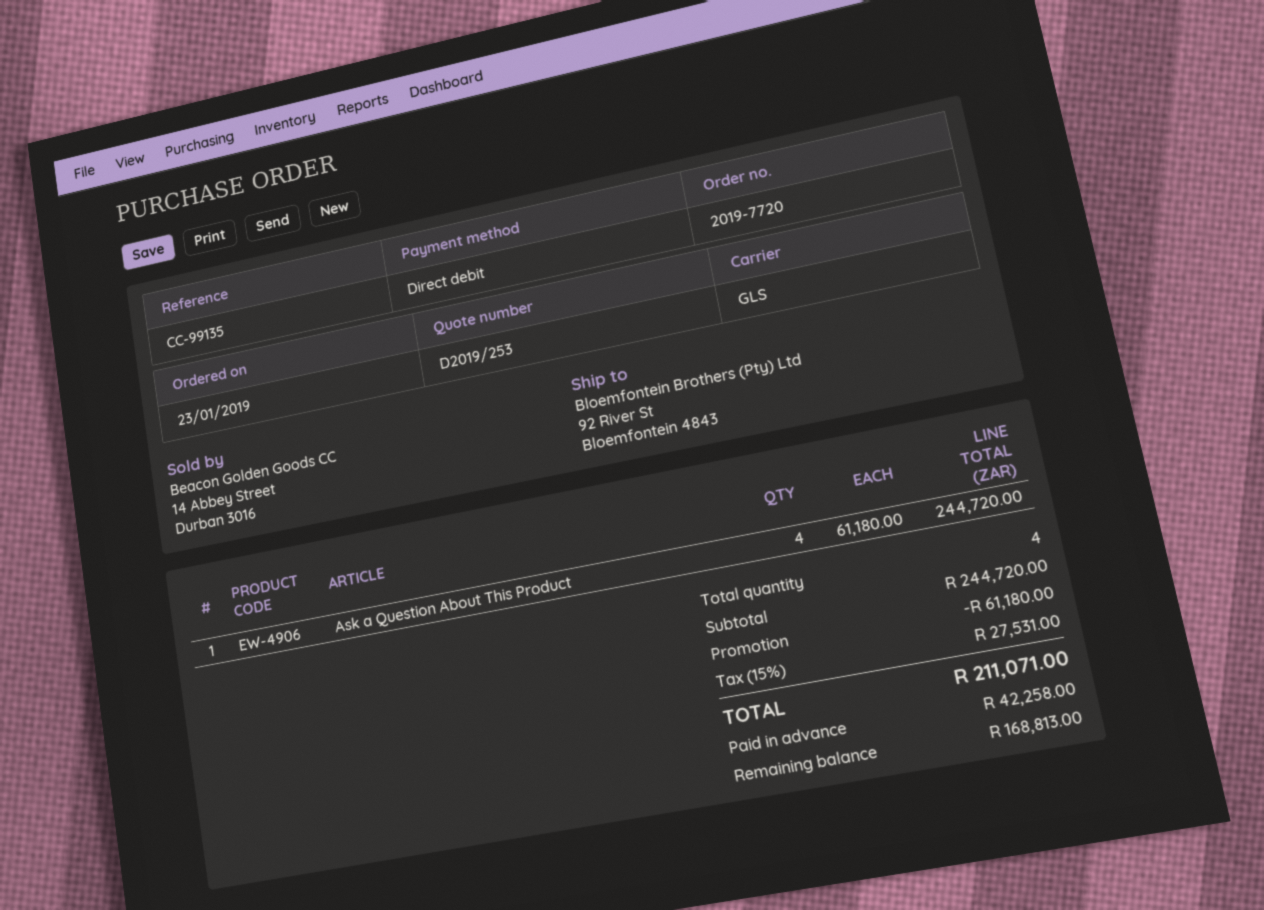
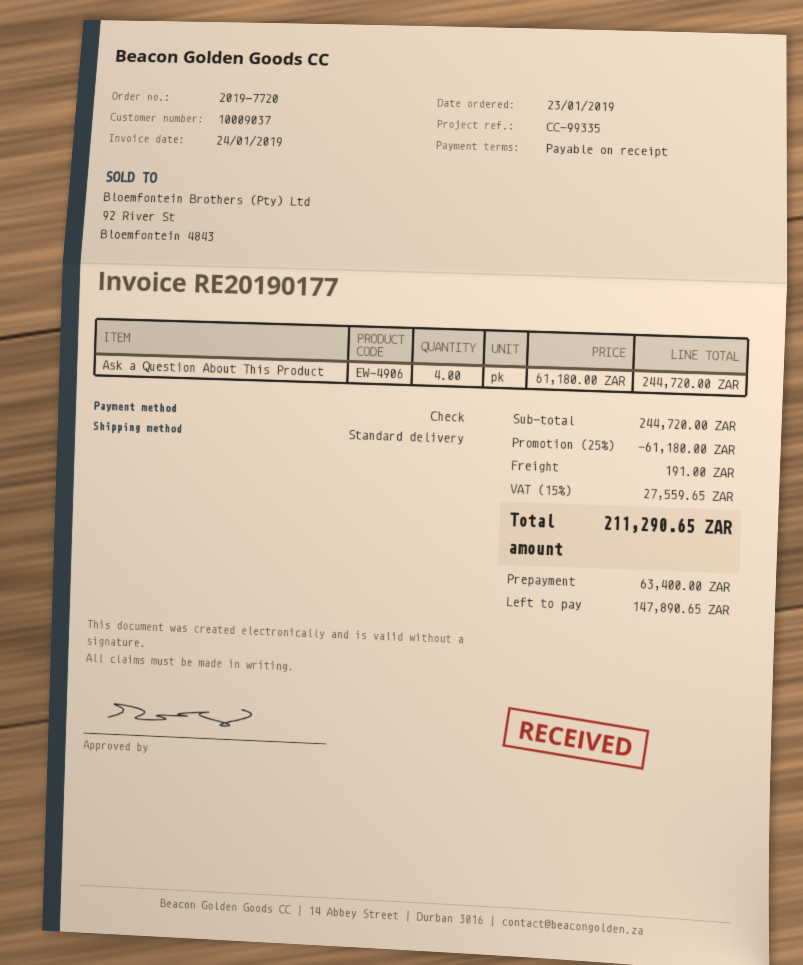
reference: CC-99135 -> CC-99335
payment method: direct debit -> cheque
shipping method: GLS -> standard
shipping: none -> 191.00
tax: 15% = 27531.00 -> 15% = 27559.65
total: 211071.00 -> 211290.65
deposit: 42258.00 -> 63400.00
balance: 168813.00 -> 147890.65

